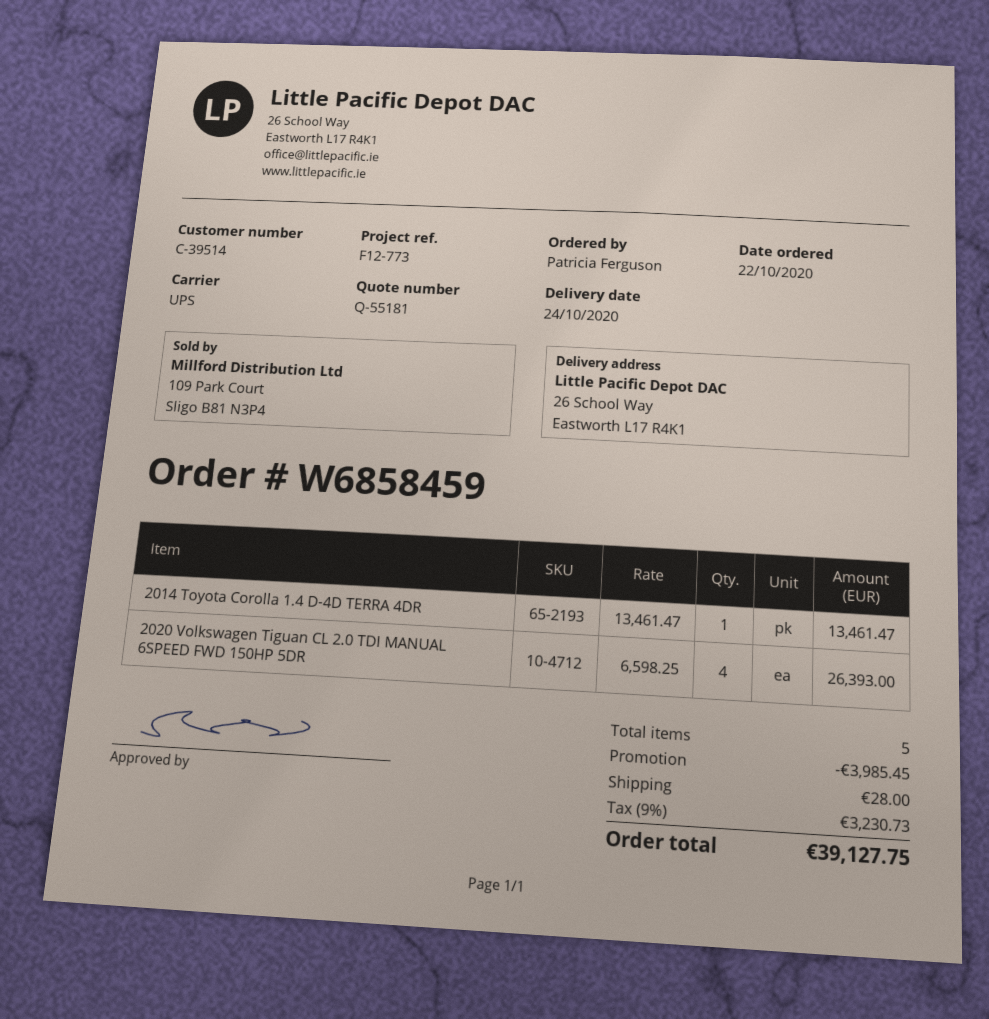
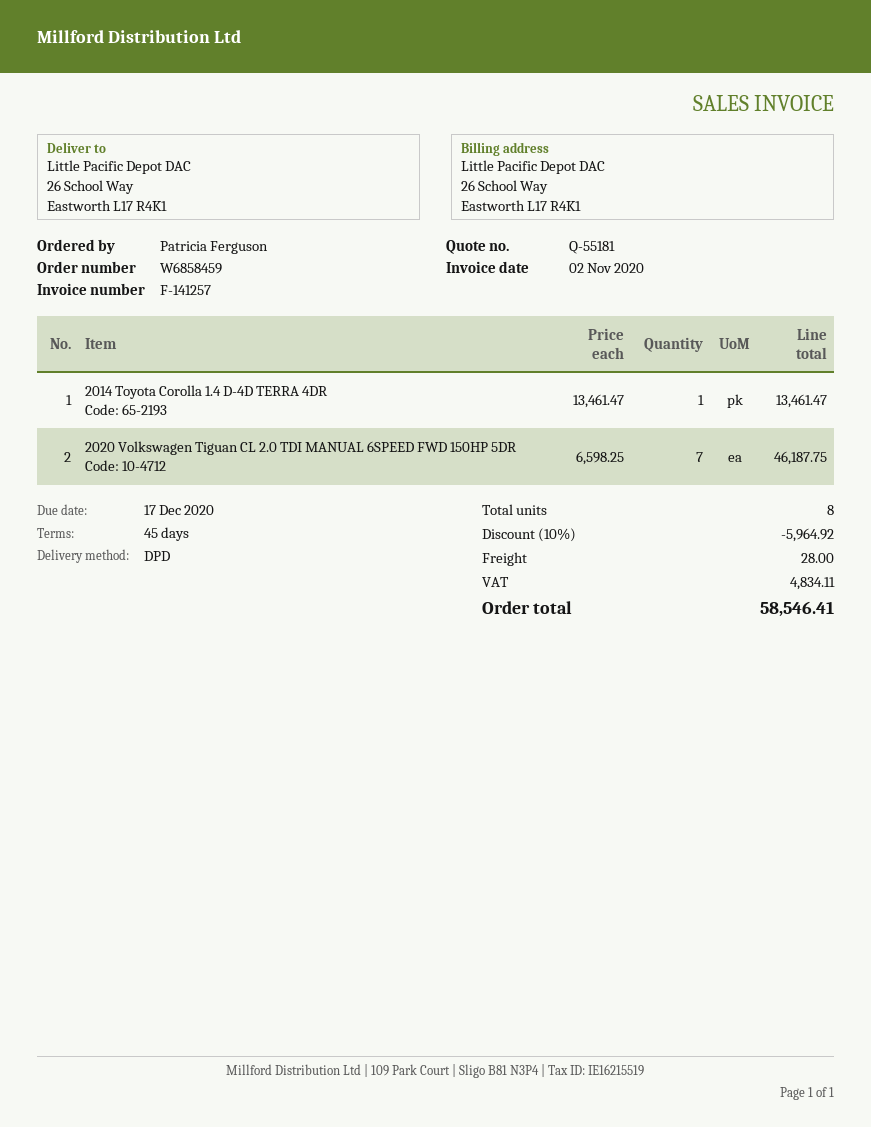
shipping method: UPS -> DPD
2020 Volkswagen Tiguan CL 2.0 TDI MANUAL 6SPEED FWD 150HP 5DR: 4 x 6598.25 = 26393.00 -> 7 x 6598.25 = 46187.75
total quantity: 5 -> 8
discount: 3985.45 -> 5964.92
tax: 3230.73 -> 4834.11
total: 39127.75 -> 58546.41

